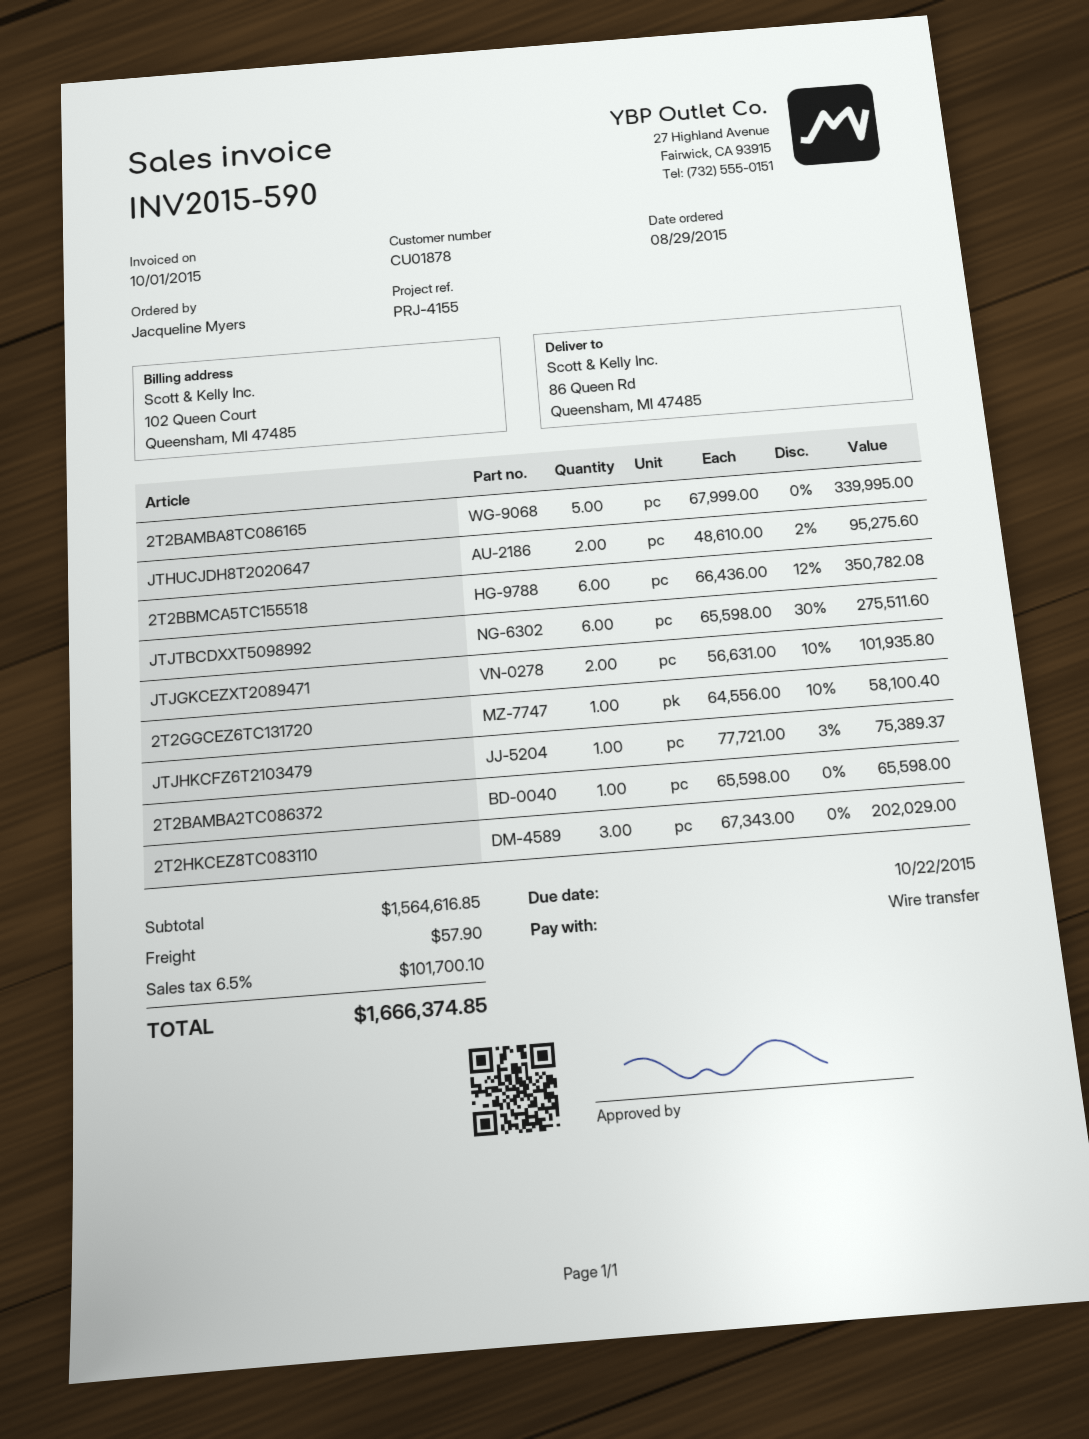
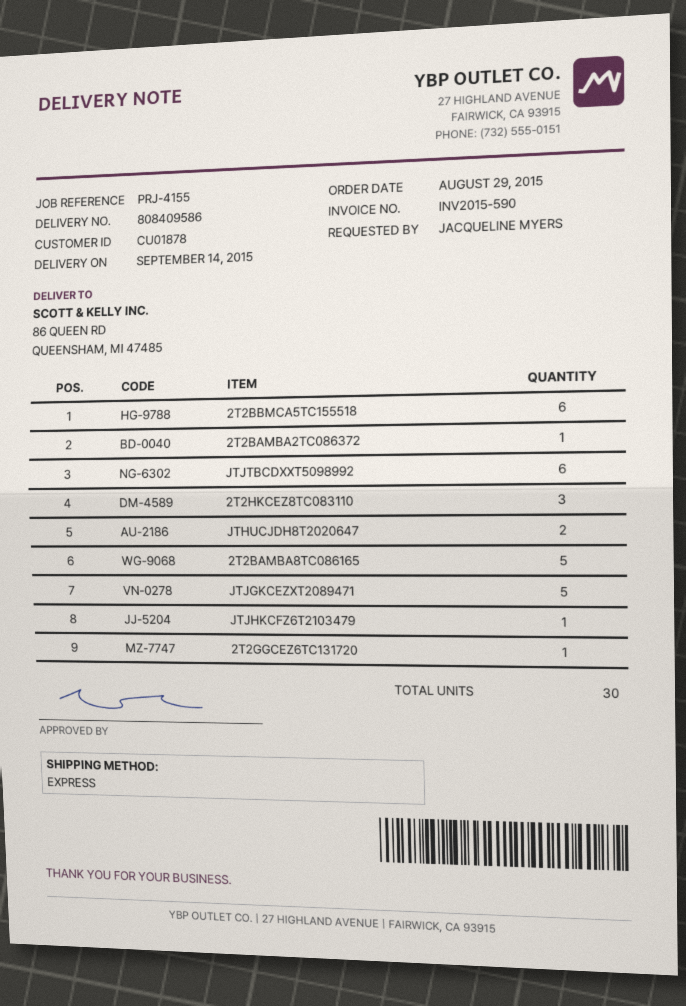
JTJGKCEZXT2089471: 2 -> 5

